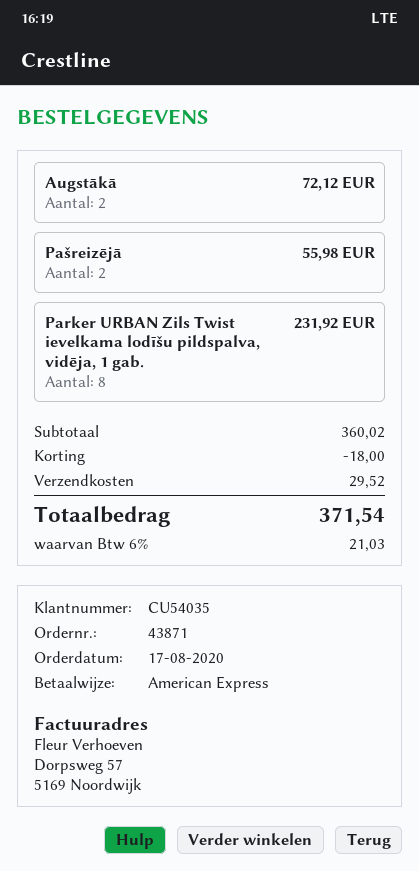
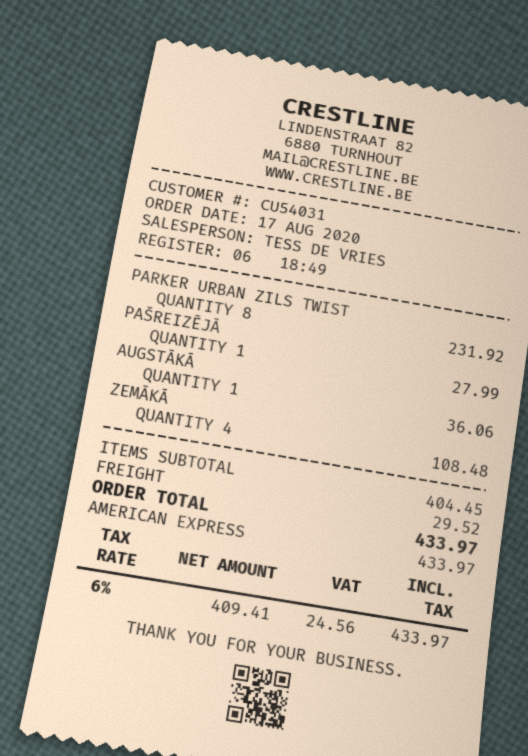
customer number: CU54035 -> CU54031
Augstākā: 2 for 72.12 -> 1 for 36.06
Pašreizējā: 2 for 55.98 -> 1 for 27.99
ZEMĀKĀ: none -> 4 for 108.48
subtotal: 360.02 -> 404.45
discount: 18.00 -> none
tax: 6% = 21.03 -> 6% = 24.56
total: 371.54 -> 433.97

